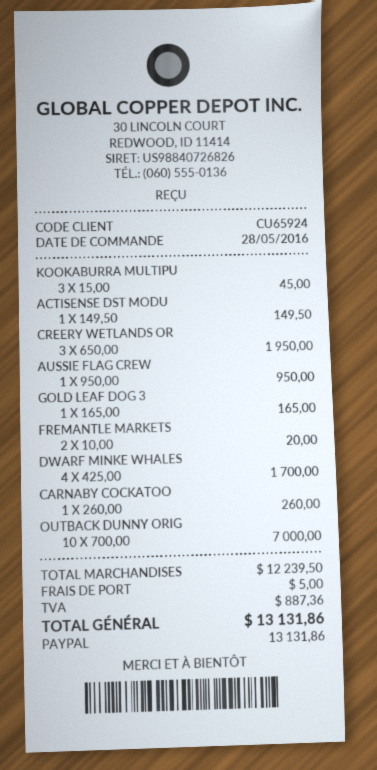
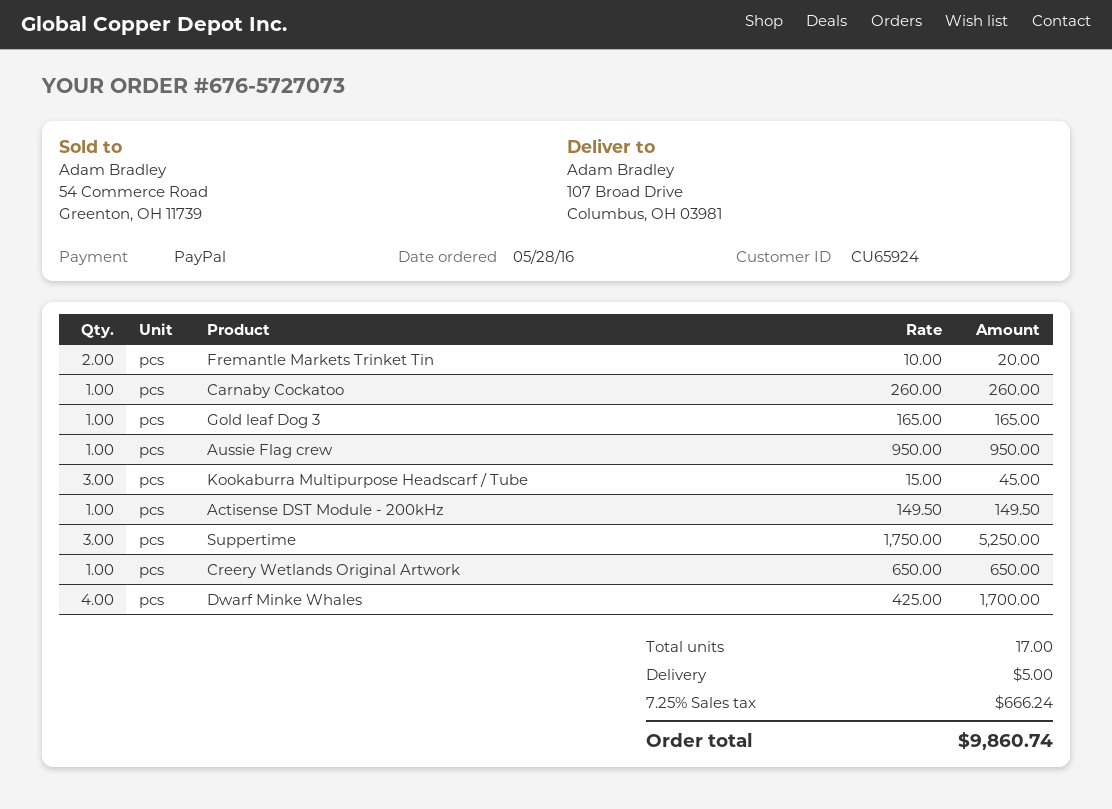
CREERY WETLANDS OR: 3 x 650.00 = 1950.00 -> 1 x 650.00 = 650.00
OUTBACK DUNNY ORIG: 10 x 700.00 = 7000.00 -> none
Suppertime: none -> 3 x 1750.00 = 5250.00
tax: 887.36 -> 666.24
total: 13131.86 -> 9860.74

